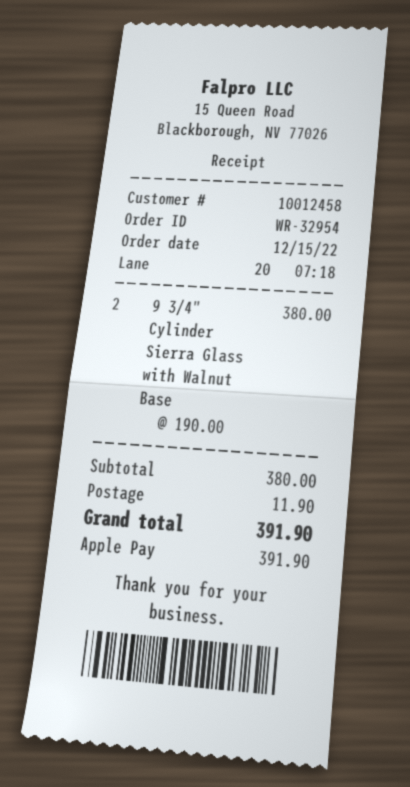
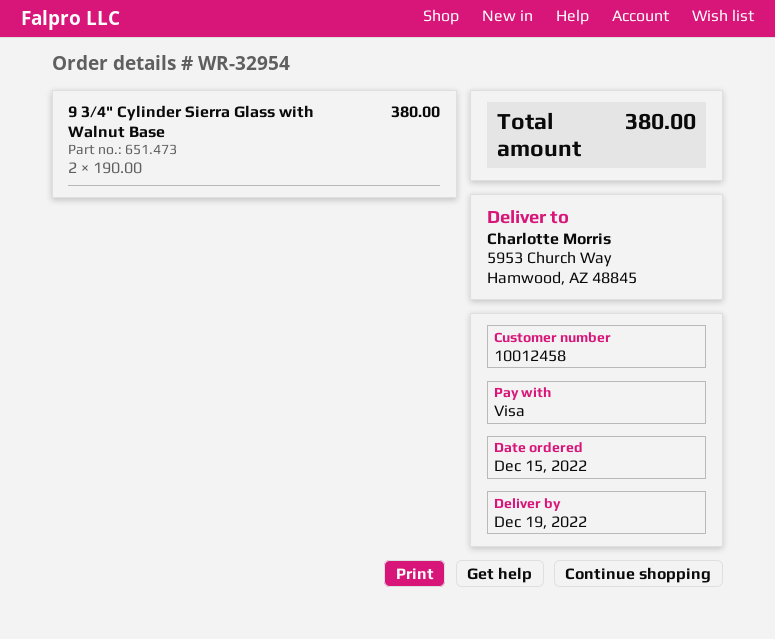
payment method: Apple Pay -> Visa
shipping: 11.90 -> none
total: 391.90 -> 380.00

